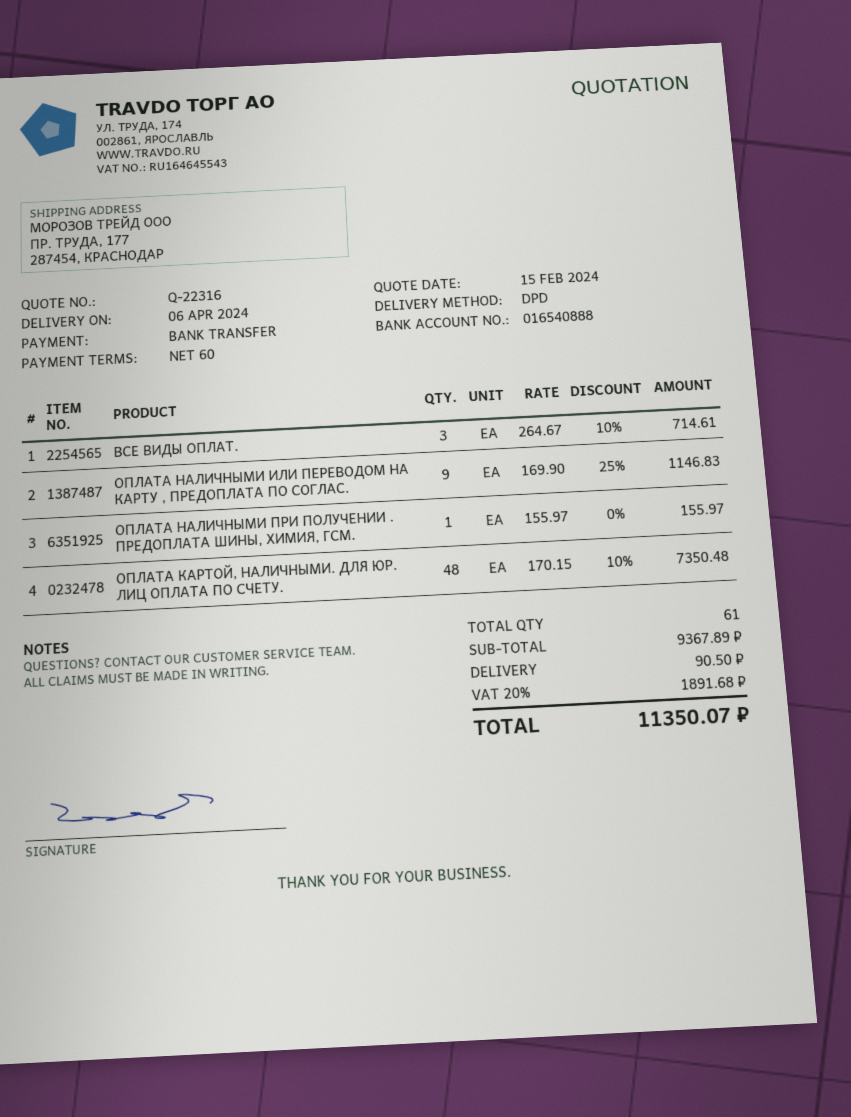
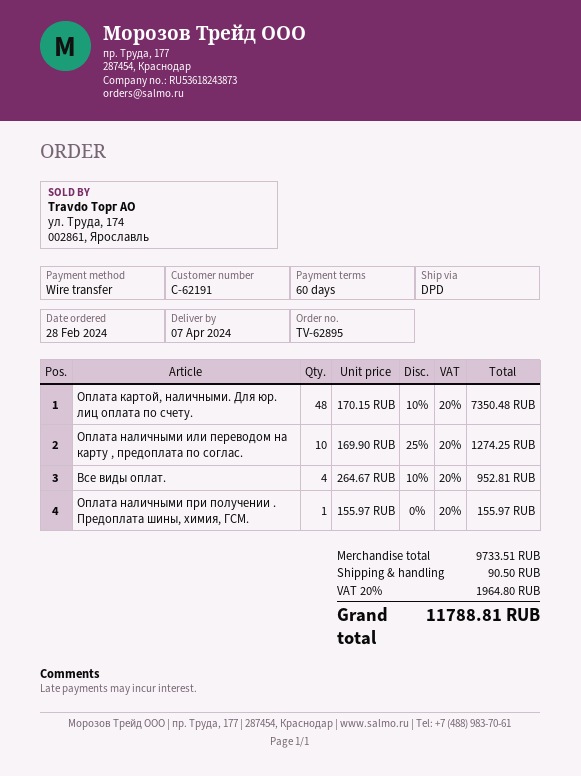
delivery date: 2024-04-06 -> 2024-04-07
ВСЕ ВИДЫ ОПЛАТ.: 3 x 264.67 - 10% = 714.61 -> 4 x 264.67 - 10% = 952.81
ОПЛАТА НАЛИЧНЫМИ ИЛИ ПЕРЕВОДОМ НА КАРТУ , ПРЕДОПЛАТА ПО СОГЛАС.: 9 x 169.90 - 25% = 1146.83 -> 10 x 169.90 - 25% = 1274.25
subtotal: 9367.89 -> 9733.51
tax: 20% = 1891.68 -> 20% = 1964.80
total: 11350.07 -> 11788.81

